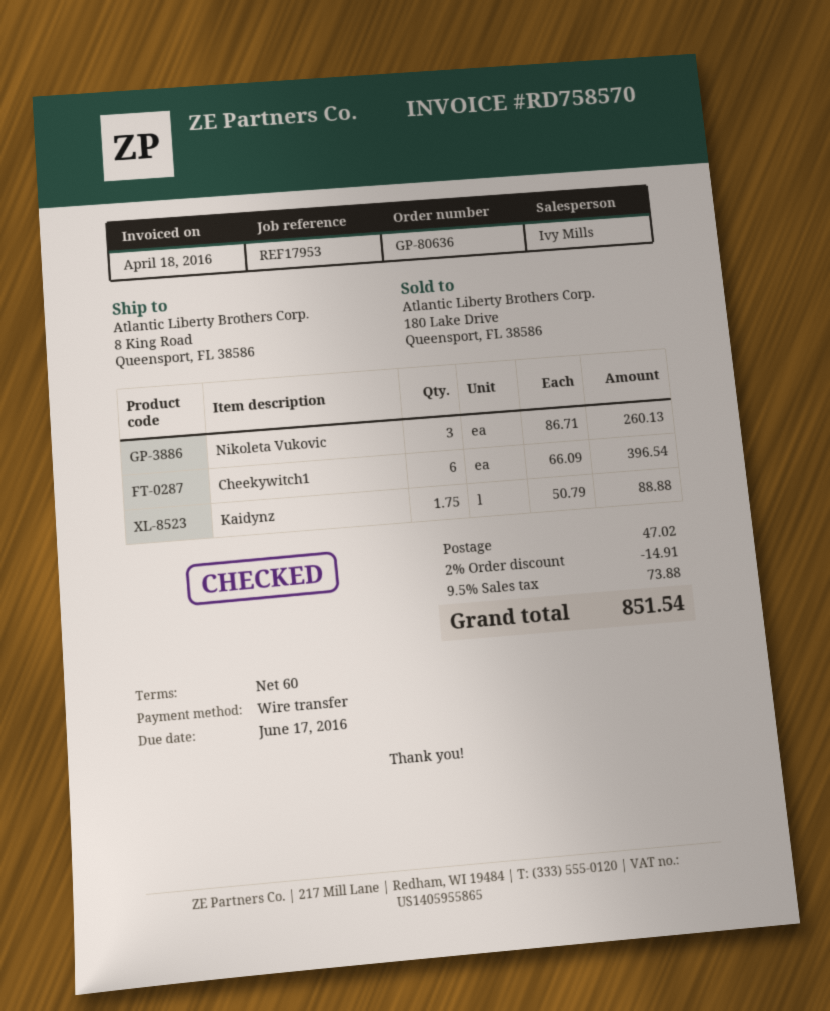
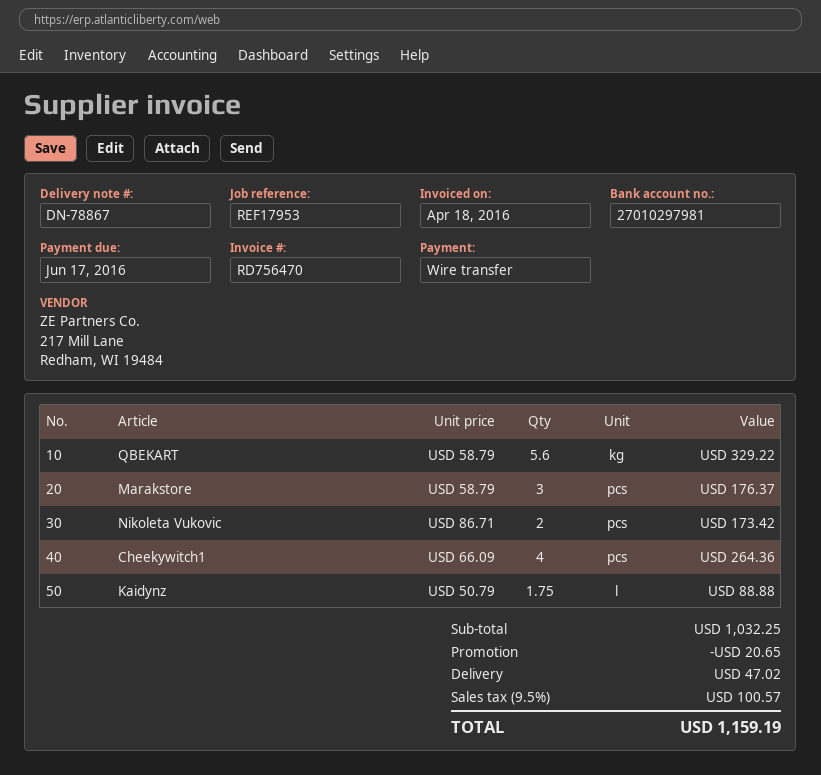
invoice number: RD758570 -> RD756470
Nikoleta Vukovic: 3 x 86.71 = 260.13 -> 2 x 86.71 = 173.42
Cheekywitch1: 6 x 66.09 = 396.54 -> 4 x 66.09 = 264.36
QBEKART: none -> 5.6 x 58.79 = 329.22
Marakstore: none -> 3 x 58.79 = 176.37
discount: 14.91 -> 20.65
tax: 9.5% = 73.88 -> 9.5% = 100.57
total: 851.54 -> 1159.19

